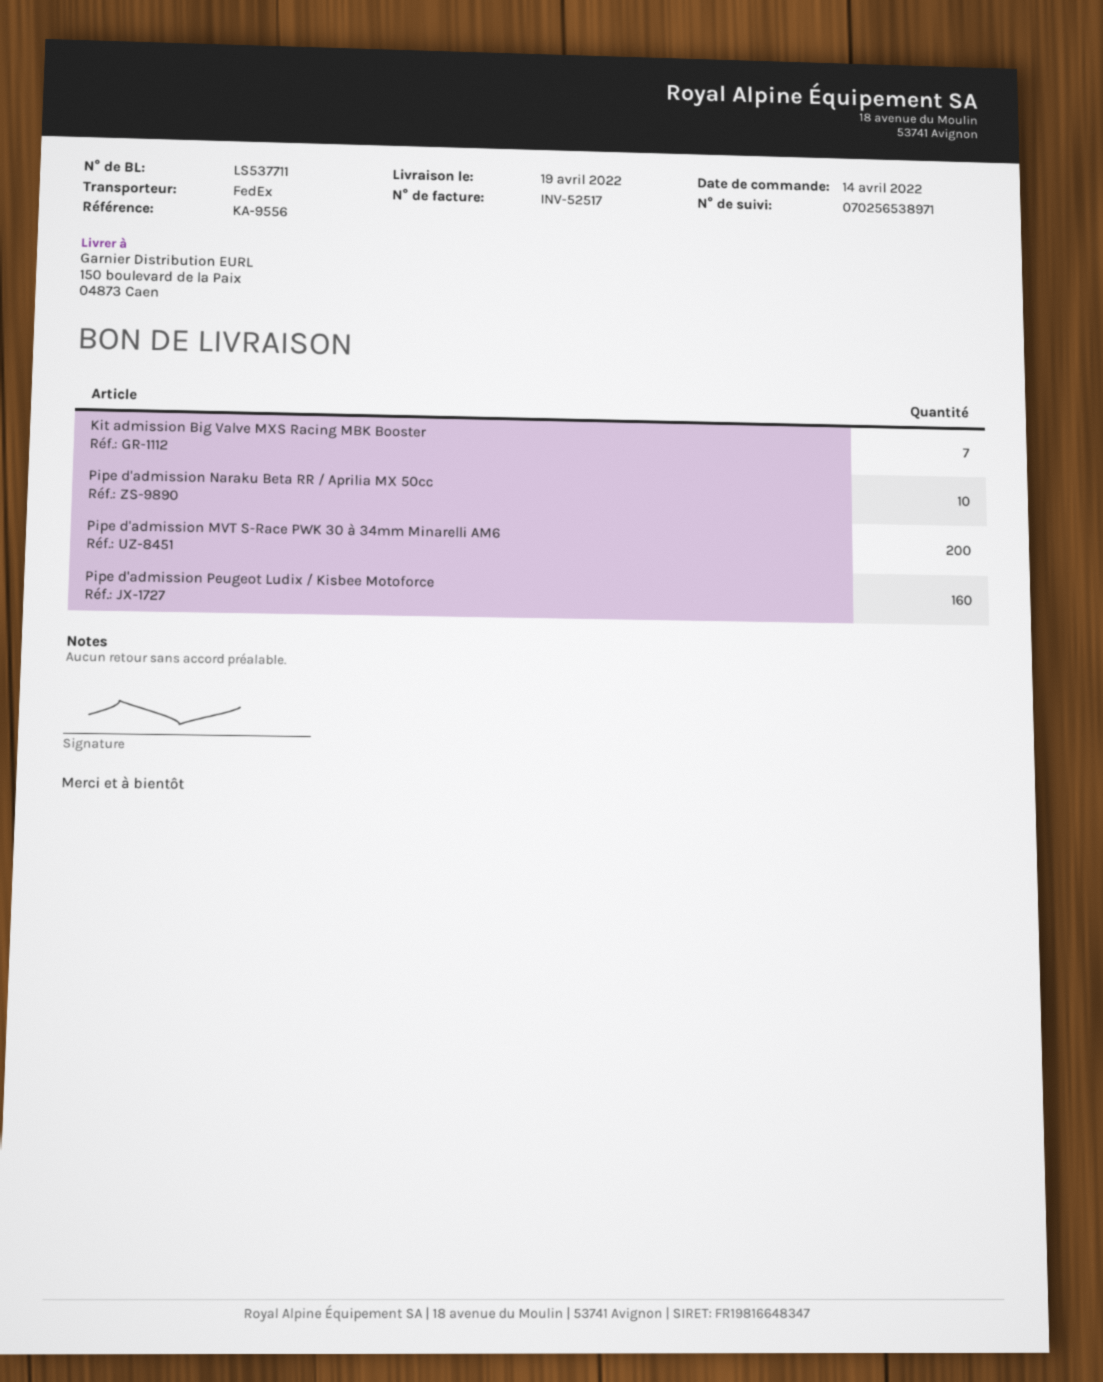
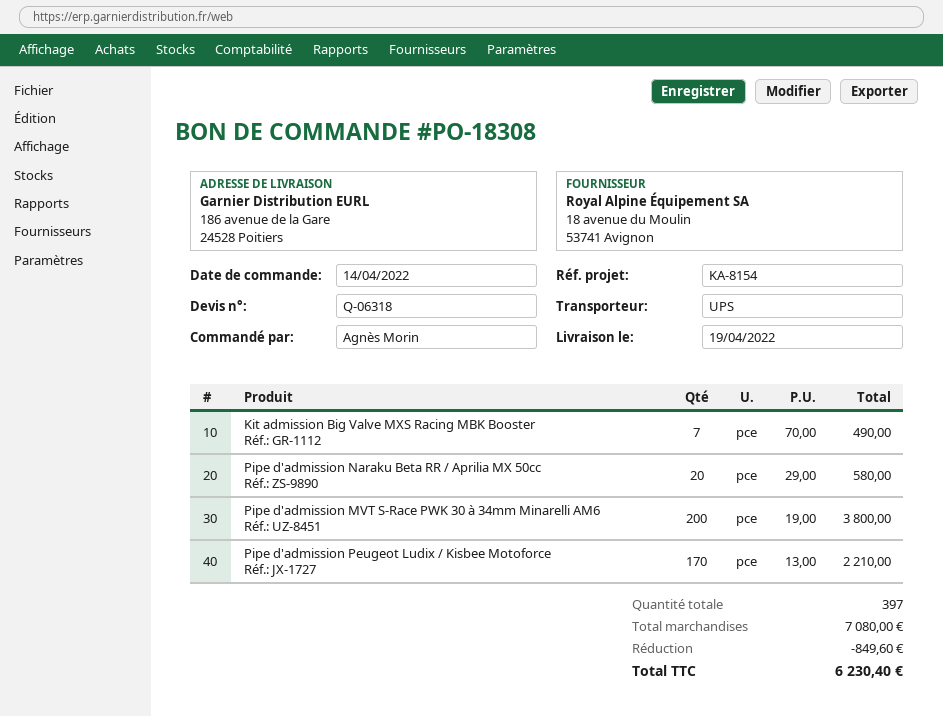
reference: KA-9556 -> KA-8154
shipping method: FedEx -> UPS
ship to: 150 boulevard de la Paix, 04873 Caen -> 186 avenue de la Gare, 24528 Poitiers
Pipe d'admission Naraku Beta RR / Aprilia MX 50cc: 10 -> 20
Pipe d'admission Peugeot Ludix / Kisbee Motoforce: 160 -> 170

